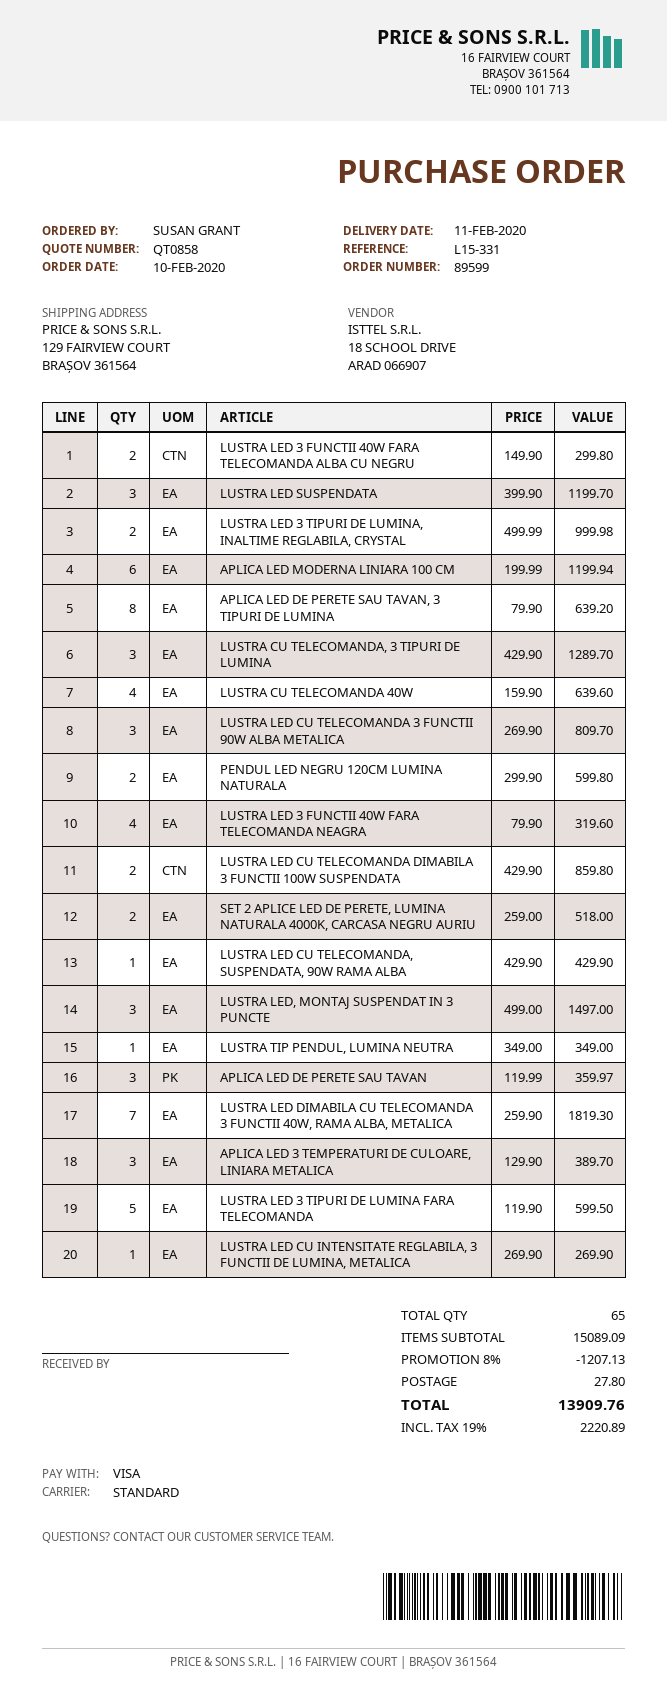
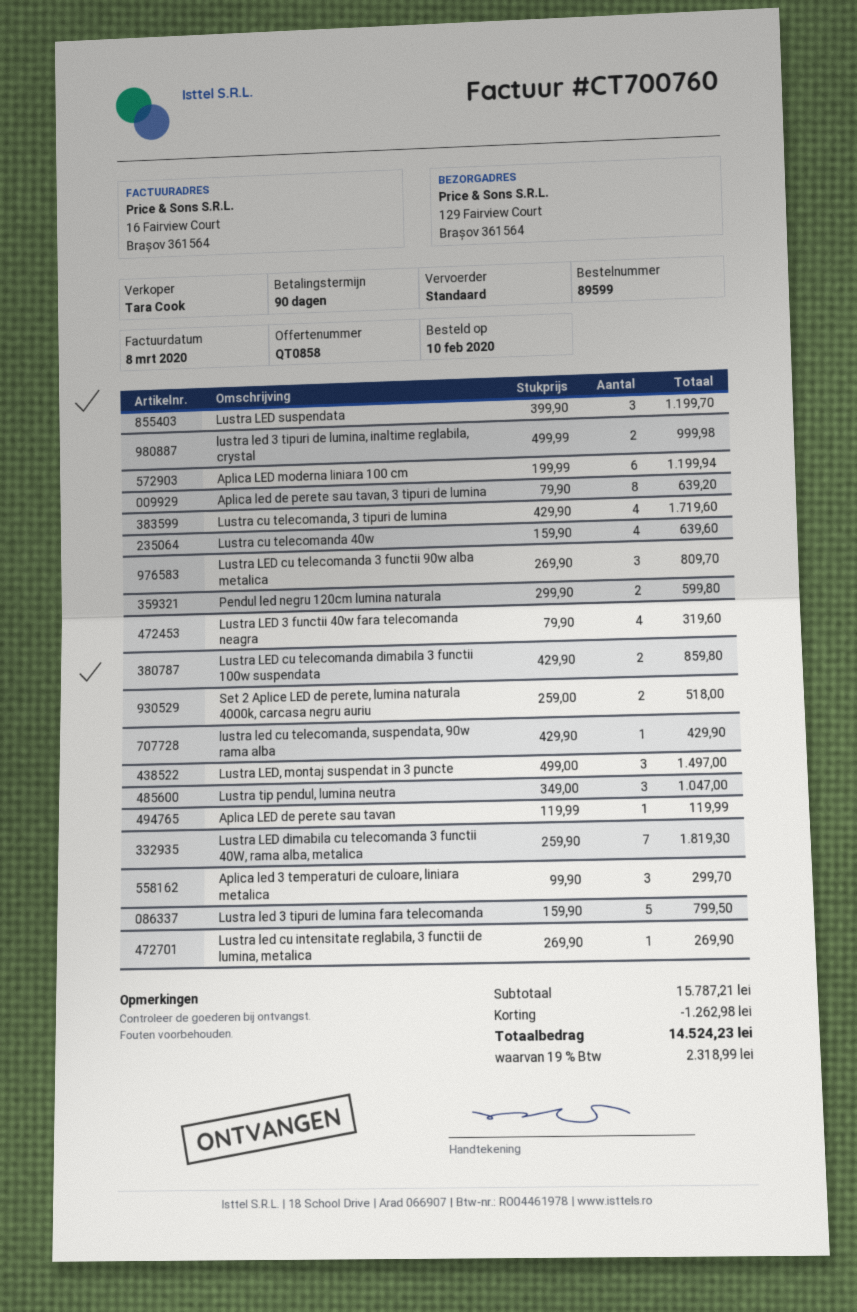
LUSTRA LED 3 FUNCTII 40W FARA TELECOMANDA ALBA CU NEGRU: 2 x 149.90 = 299.80 -> none
LUSTRA CU TELECOMANDA, 3 TIPURI DE LUMINA: 3 x 429.90 = 1289.70 -> 4 x 429.90 = 1719.60
LUSTRA TIP PENDUL, LUMINA NEUTRA: 1 x 349.00 = 349.00 -> 3 x 349.00 = 1047.00
APLICA LED DE PERETE SAU TAVAN: 3 x 119.99 = 359.97 -> 1 x 119.99 = 119.99
APLICA LED 3 TEMPERATURI DE CULOARE, LINIARA METALICA: 3 x 129.90 = 389.70 -> 3 x 99.90 = 299.70
LUSTRA LED 3 TIPURI DE LUMINA FARA TELECOMANDA: 5 x 119.90 = 599.50 -> 5 x 159.90 = 799.50
subtotal: 15089.09 -> 15787.21
discount: 1207.13 -> 1262.98
shipping: 27.80 -> none
tax: 19% = 2220.89 -> 19% = 2318.99
total: 13909.76 -> 14524.23

